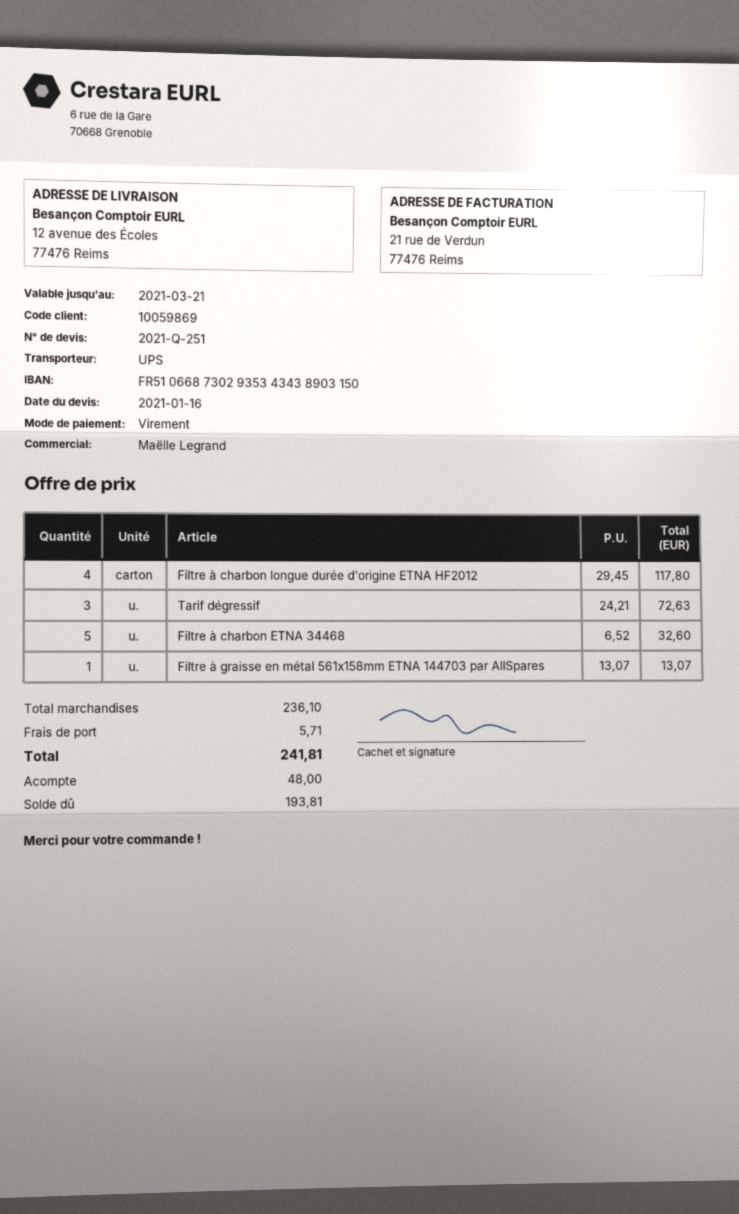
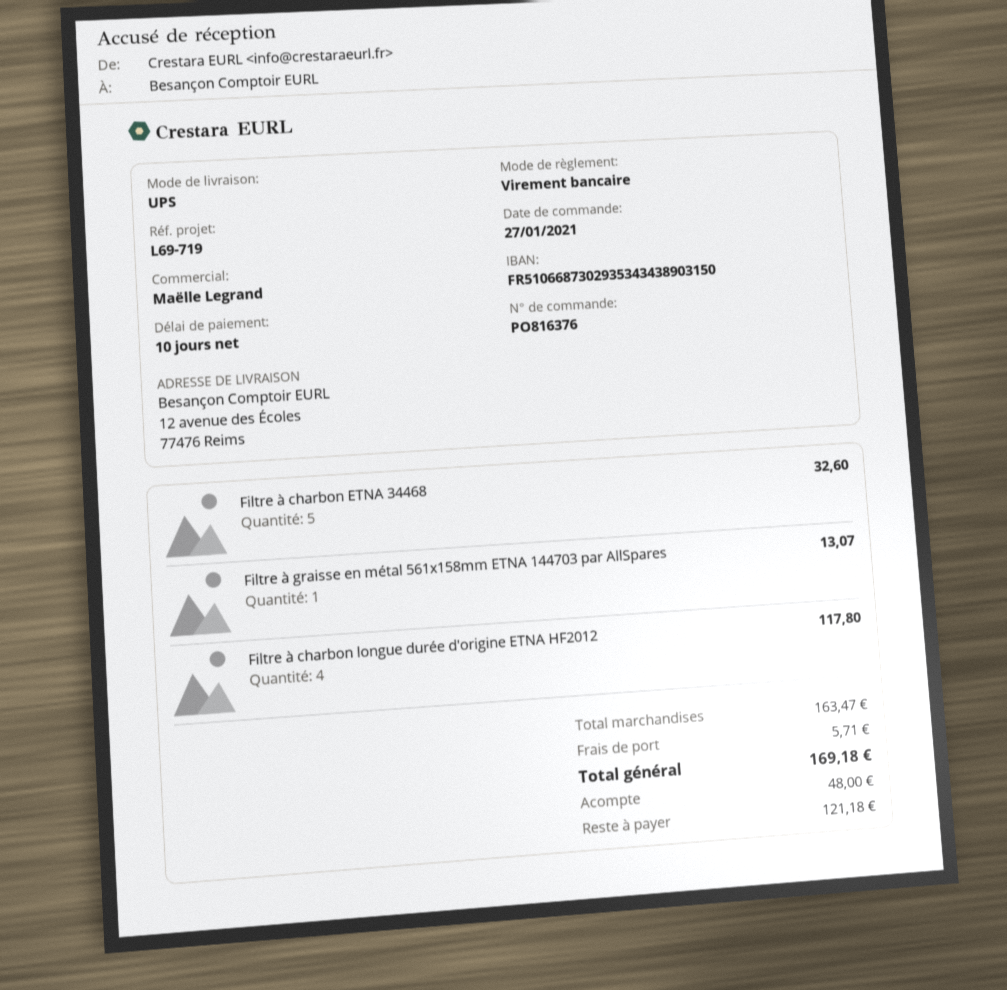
Tarif dégressif: 3 for 72.63 -> none
subtotal: 236.10 -> 163.47
total: 241.81 -> 169.18
balance: 193.81 -> 121.18

